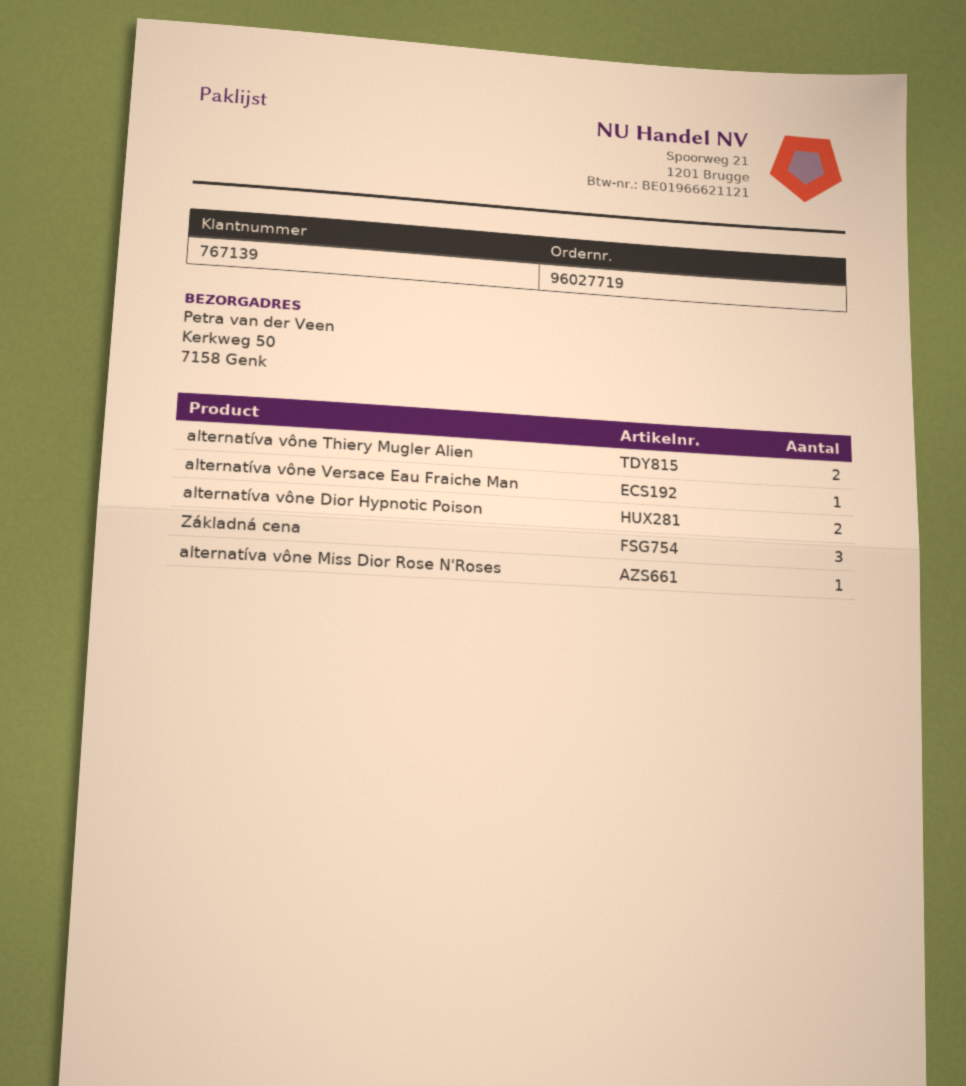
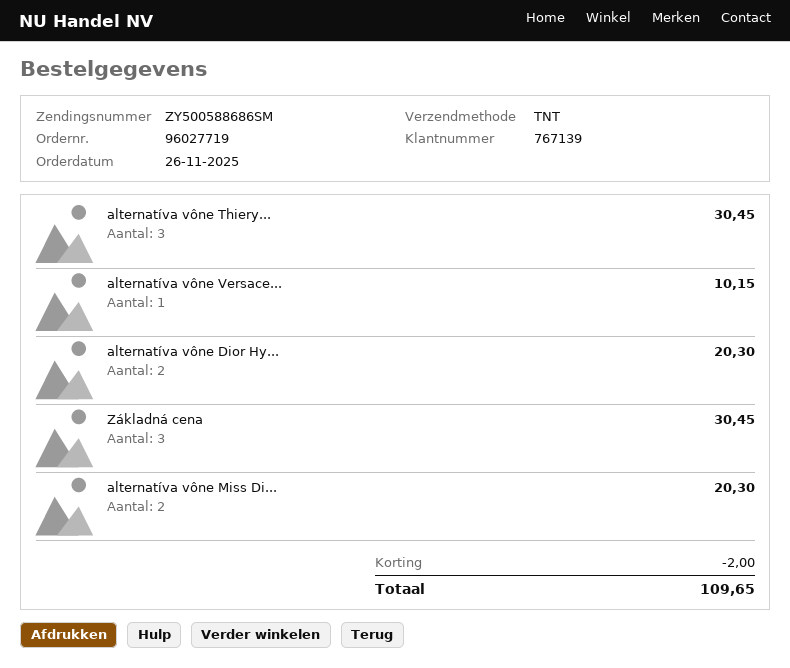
alternatíva vône Thiery Mugler Alien: 2 -> 3
alternatíva vône Miss Dior Rose N'Roses: 1 -> 2

